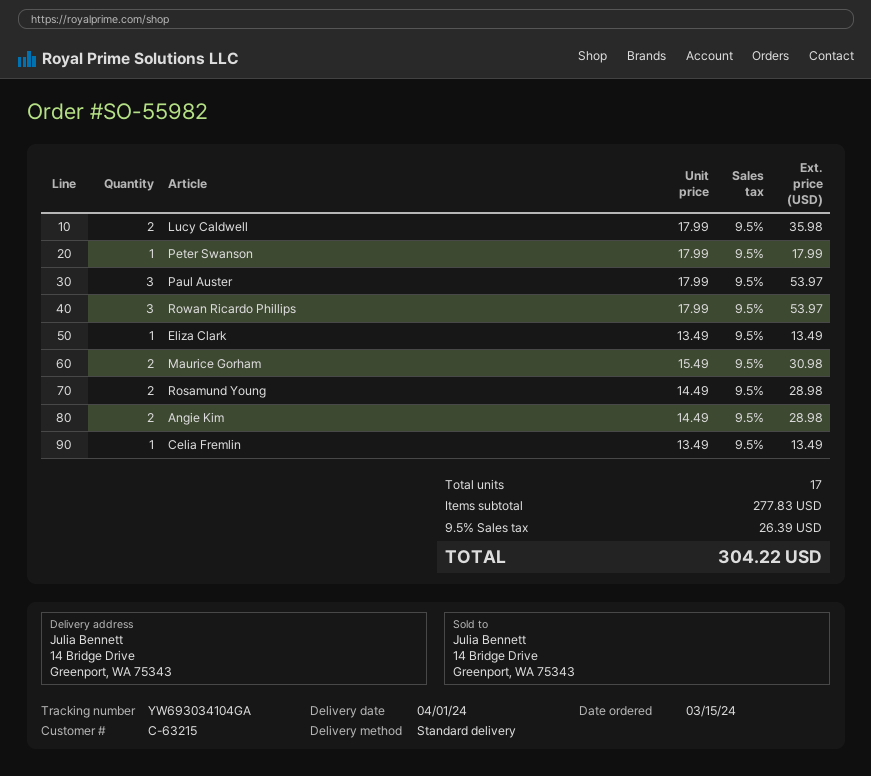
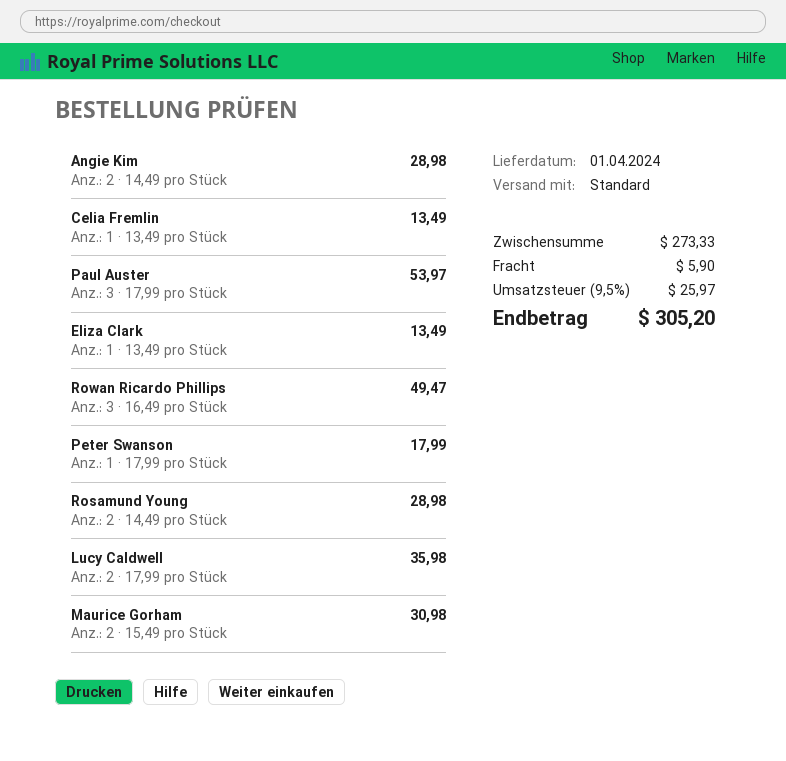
Rowan Ricardo Phillips: 3 x 17.99 = 53.97 -> 3 x 16.49 = 49.47
subtotal: 277.83 -> 273.33
shipping: none -> 5.90
tax: 9.5% = 26.39 -> 9.5% = 25.97
total: 304.22 -> 305.20

